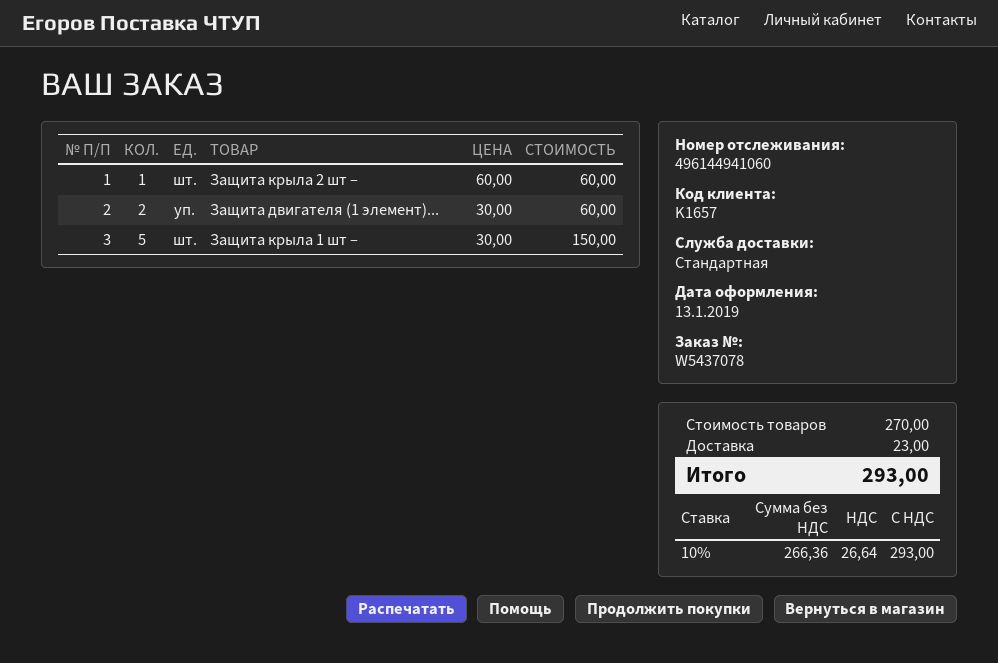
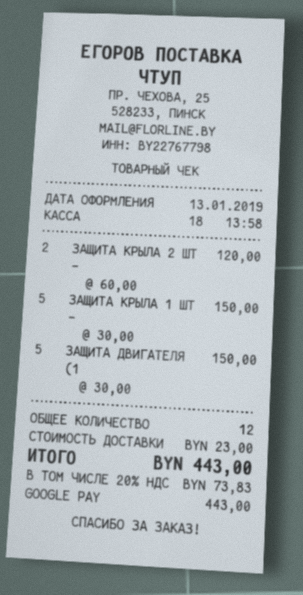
Защита крыла 2 шт –: 1 x 60.00 = 60.00 -> 2 x 60.00 = 120.00
Защита двигателя (1 элемент)...: 2 x 30.00 = 60.00 -> 5 x 30.00 = 150.00
tax: 10% = 26.64 -> 20% = 73.83
total: 293.00 -> 443.00

